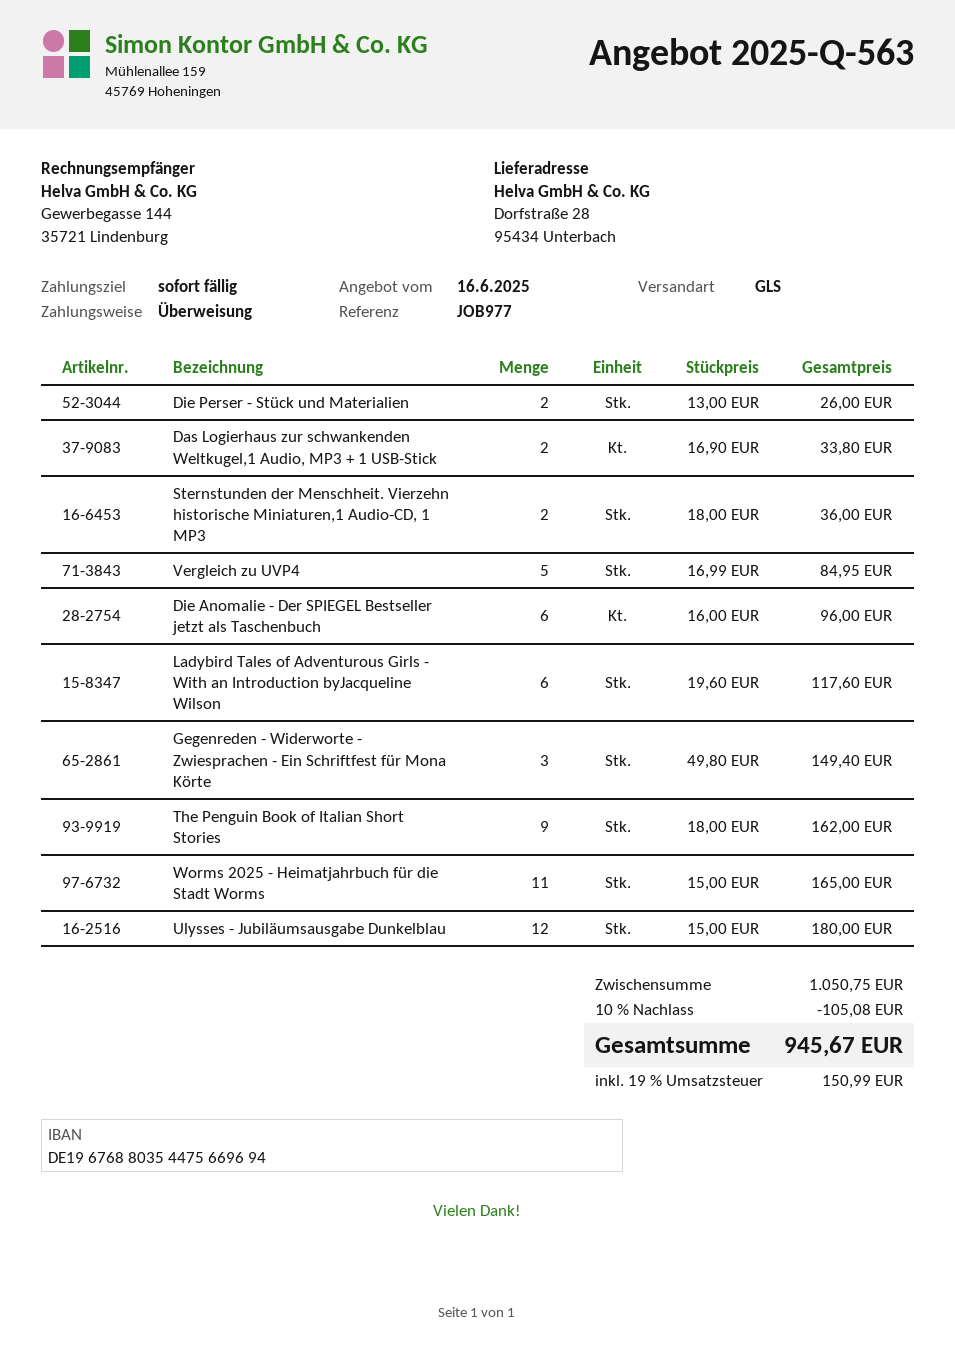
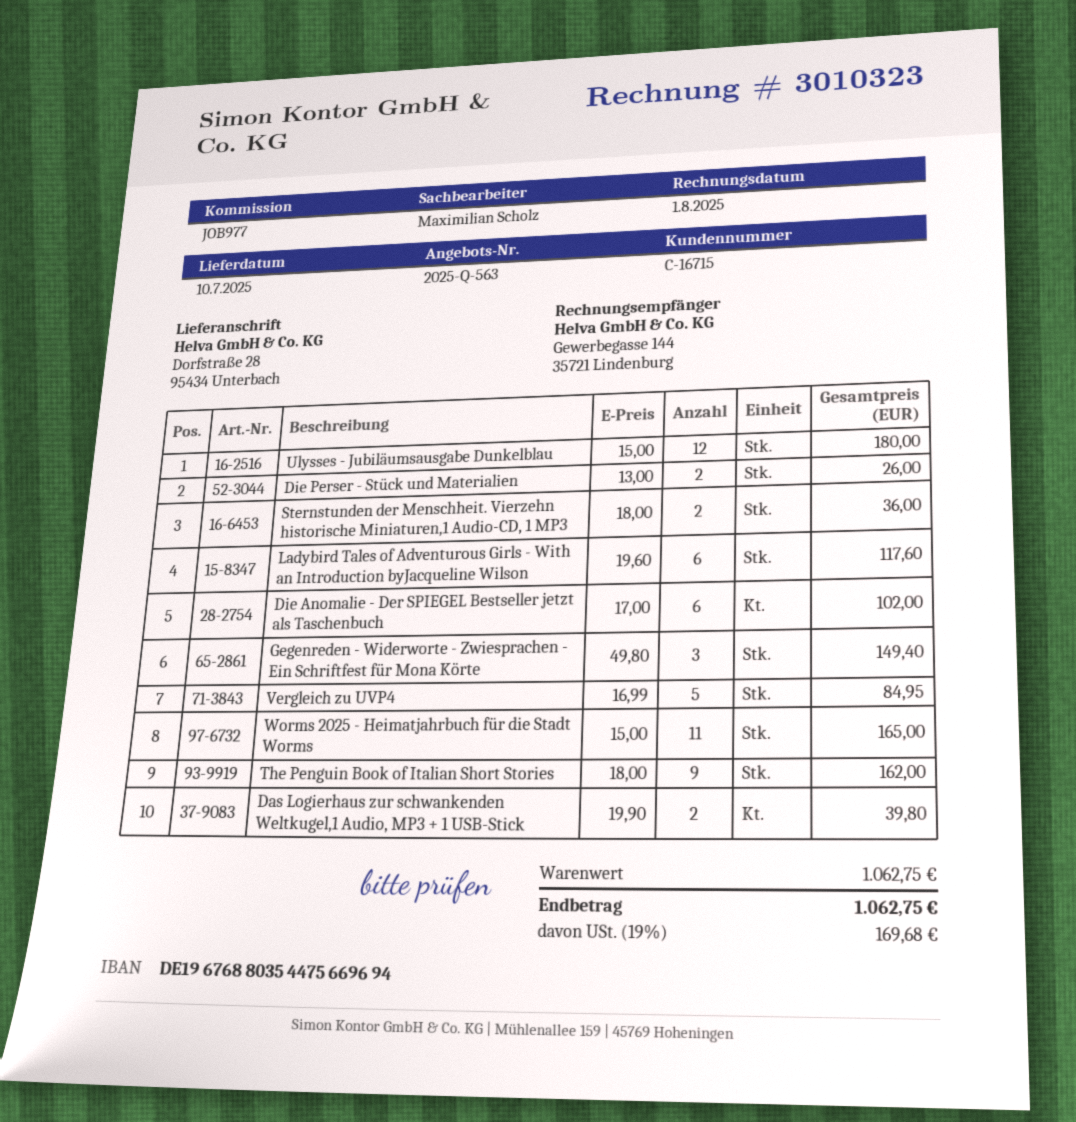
Das Logierhaus zur schwankenden Weltkugel,1 Audio, MP3 + 1 USB-Stick: 2 x 16.90 = 33.80 -> 2 x 19.90 = 39.80
Die Anomalie - Der SPIEGEL Bestseller jetzt als Taschenbuch: 6 x 16.00 = 96.00 -> 6 x 17.00 = 102.00
subtotal: 1050.75 -> 1062.75
discount: 10% = 105.08 -> none
tax: 19% = 150.99 -> 19% = 169.68
total: 945.67 -> 1062.75

